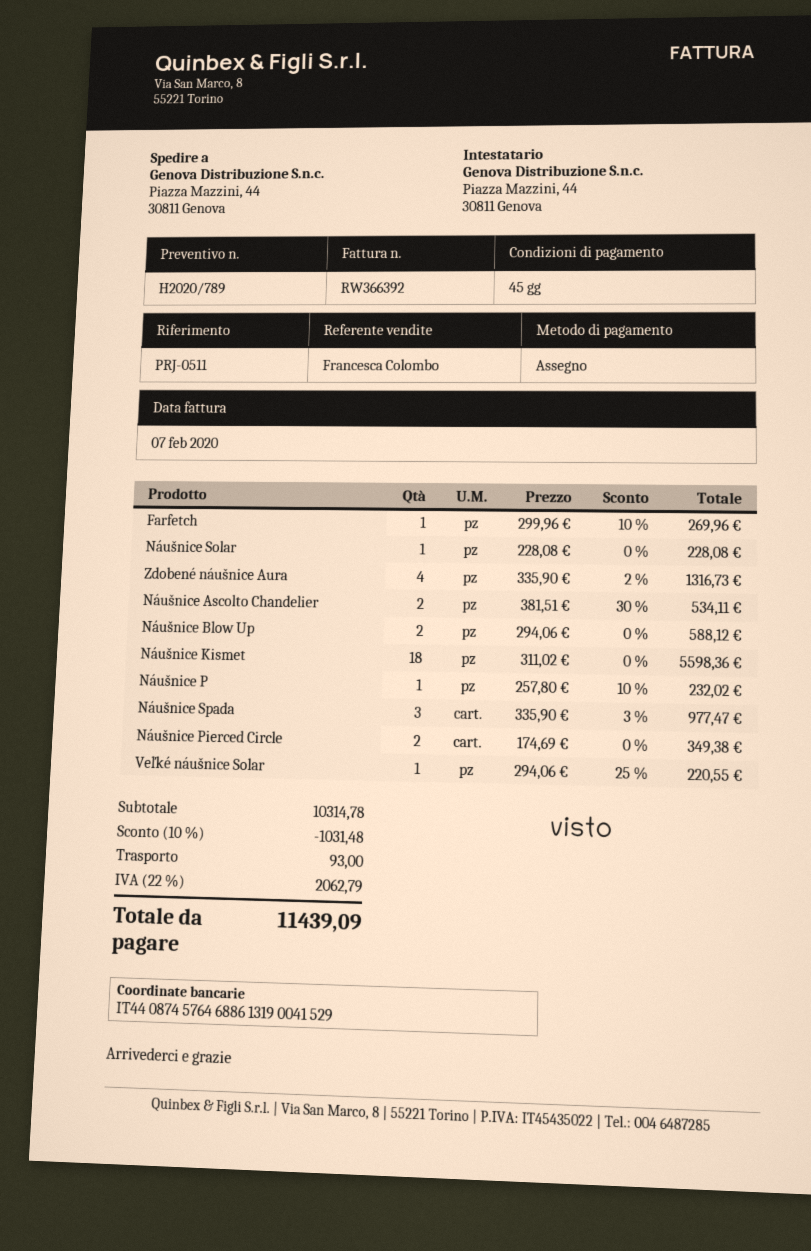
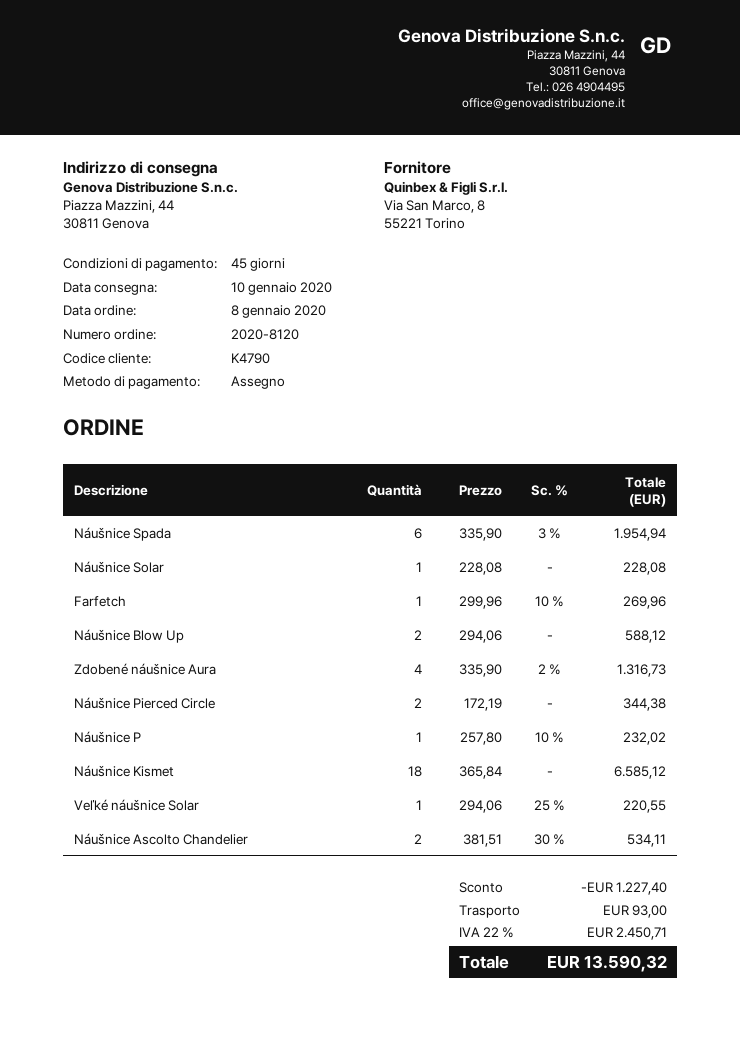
Náušnice Kismet: 18 x 311.02 = 5598.36 -> 18 x 365.84 = 6585.12
Náušnice Spada: 3 x 335.90 - 3% = 977.47 -> 6 x 335.90 - 3% = 1954.94
Náušnice Pierced Circle: 2 x 174.69 = 349.38 -> 2 x 172.19 = 344.38
discount: 1031.48 -> 1227.40
tax: 22% = 2062.79 -> 22% = 2450.71
total: 11439.09 -> 13590.32

